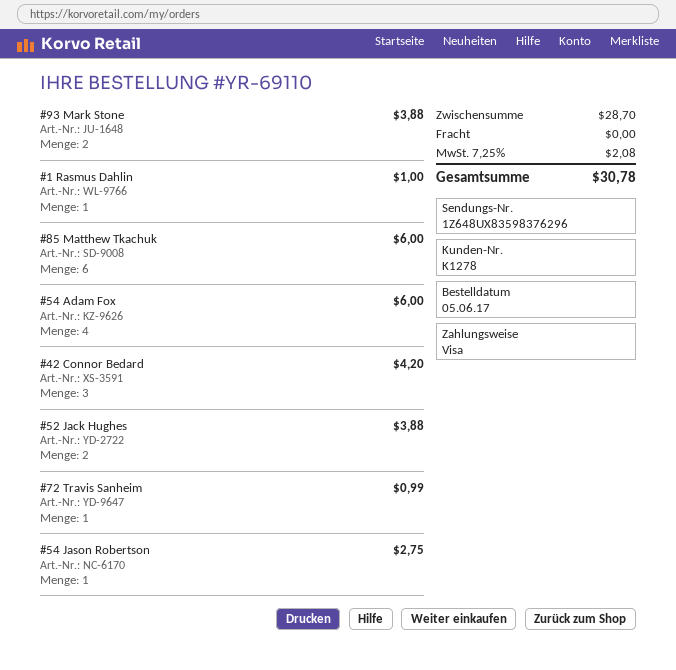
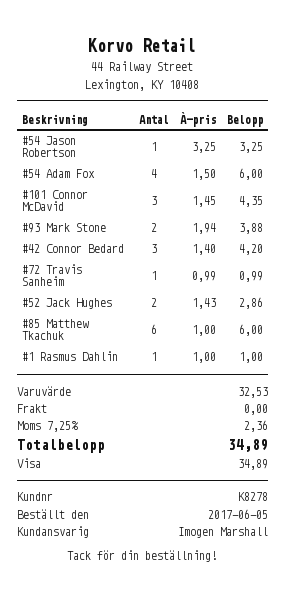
customer number: K1278 -> K8278
#52 Jack Hughes: 2 for 3.88 -> 2 for 2.86
#54 Jason Robertson: 1 for 2.75 -> 1 for 3.25
#101 Connor McDavid: none -> 3 for 4.35
subtotal: 28.70 -> 32.53
tax: 7.25% = 2.08 -> 7.25% = 2.36
total: 30.78 -> 34.89

